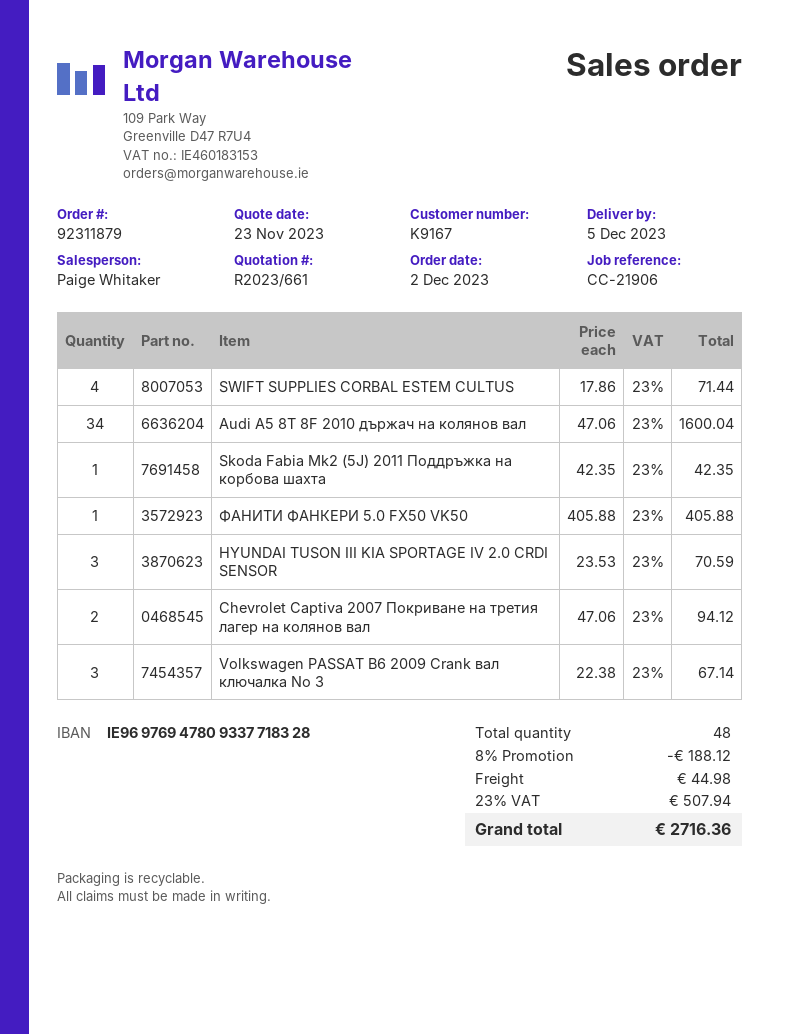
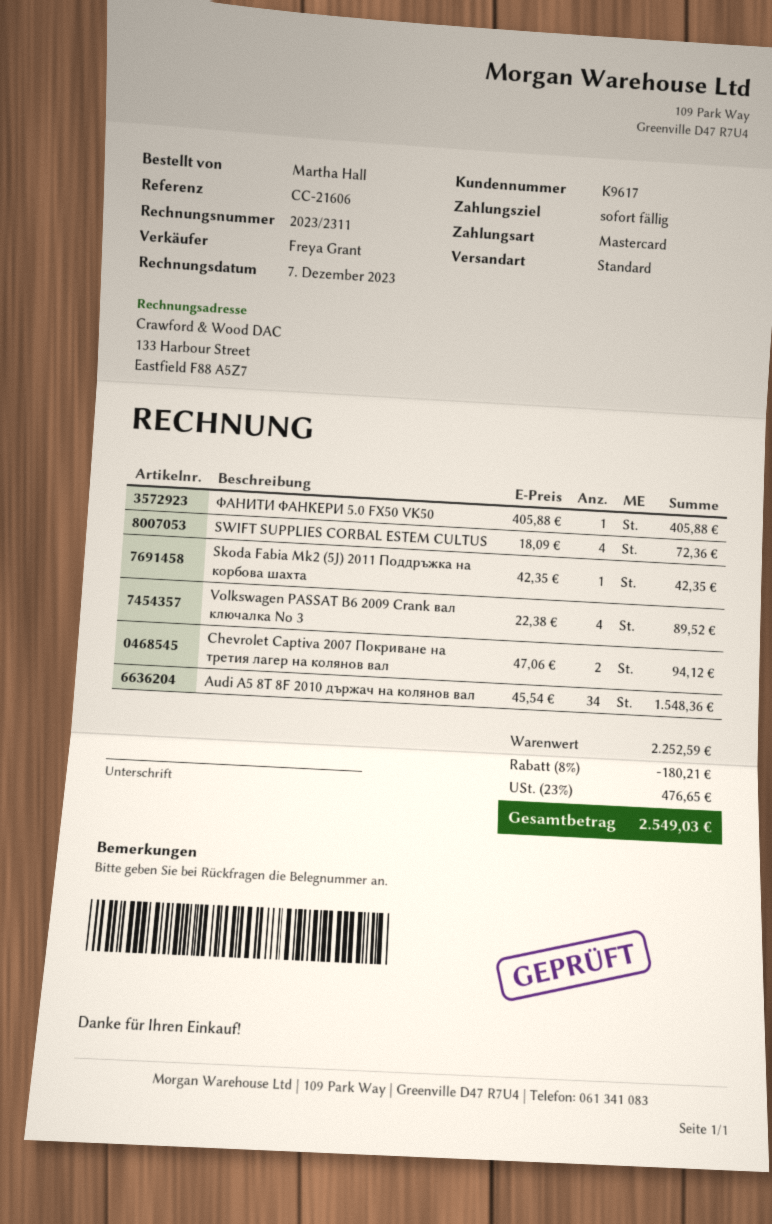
customer number: K9167 -> K9617
reference: CC-21906 -> CC-21606
sales rep: Paige Whitaker -> Freya Grant
SWIFT SUPPLIES CORBAL ESTEM CULTUS: 4 x 17.86 = 71.44 -> 4 x 18.09 = 72.36
Audi A5 8T 8F 2010 държач на колянов вал: 34 x 47.06 = 1600.04 -> 34 x 45.54 = 1548.36
HYUNDAI TUSON III KIA SPORTAGE IV 2.0 CRDI SENSOR: 3 x 23.53 = 70.59 -> none
Volkswagen PASSAT B6 2009 Crank вал ключалка No 3: 3 x 22.38 = 67.14 -> 4 x 22.38 = 89.52
discount: 8% = 188.12 -> 8% = 180.21
shipping: 44.98 -> none
tax: 23% = 507.94 -> 23% = 476.65
total: 2716.36 -> 2549.03

